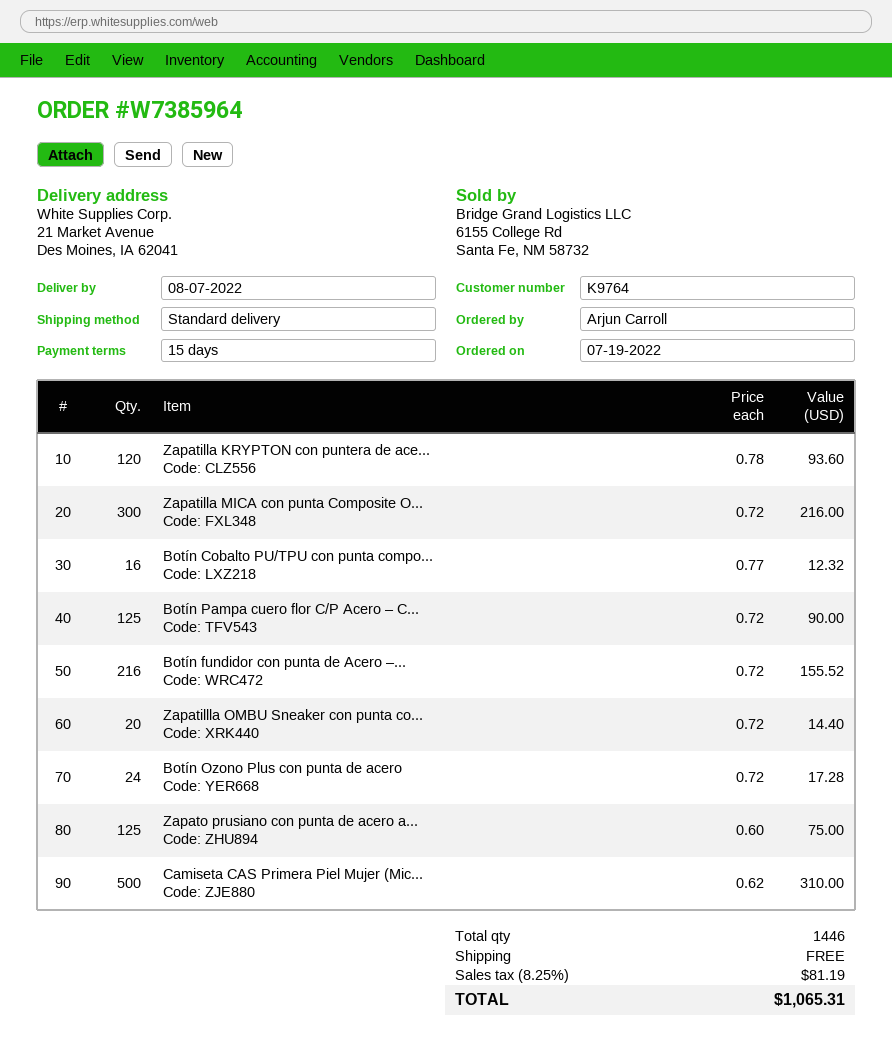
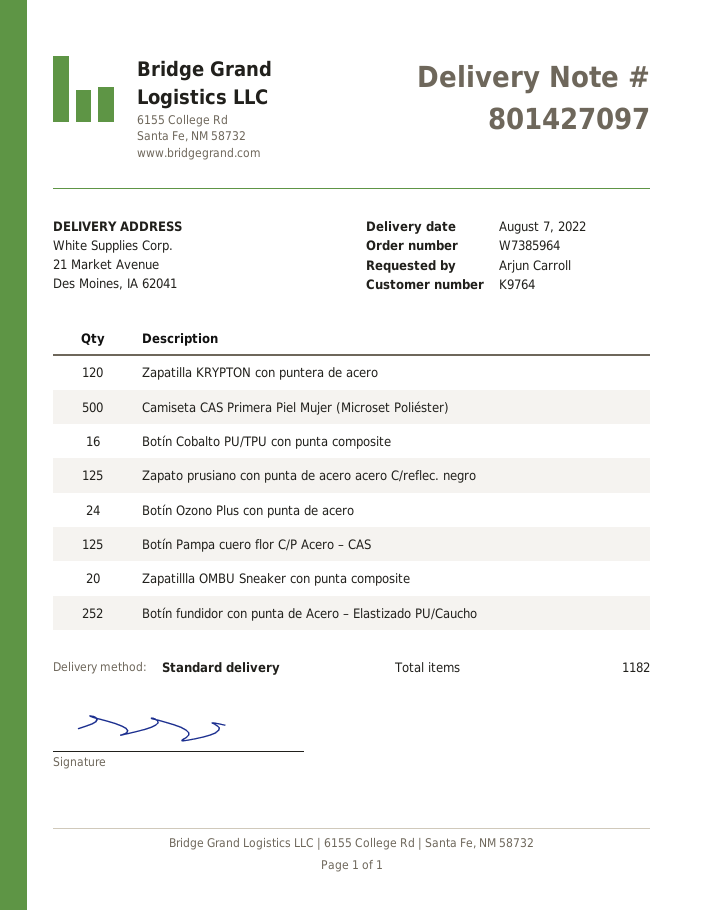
Zapatilla MICA con punta Composite O...: 300 -> none
Botín fundidor con punta de Acero –...: 216 -> 252
total quantity: 1446 -> 1182

